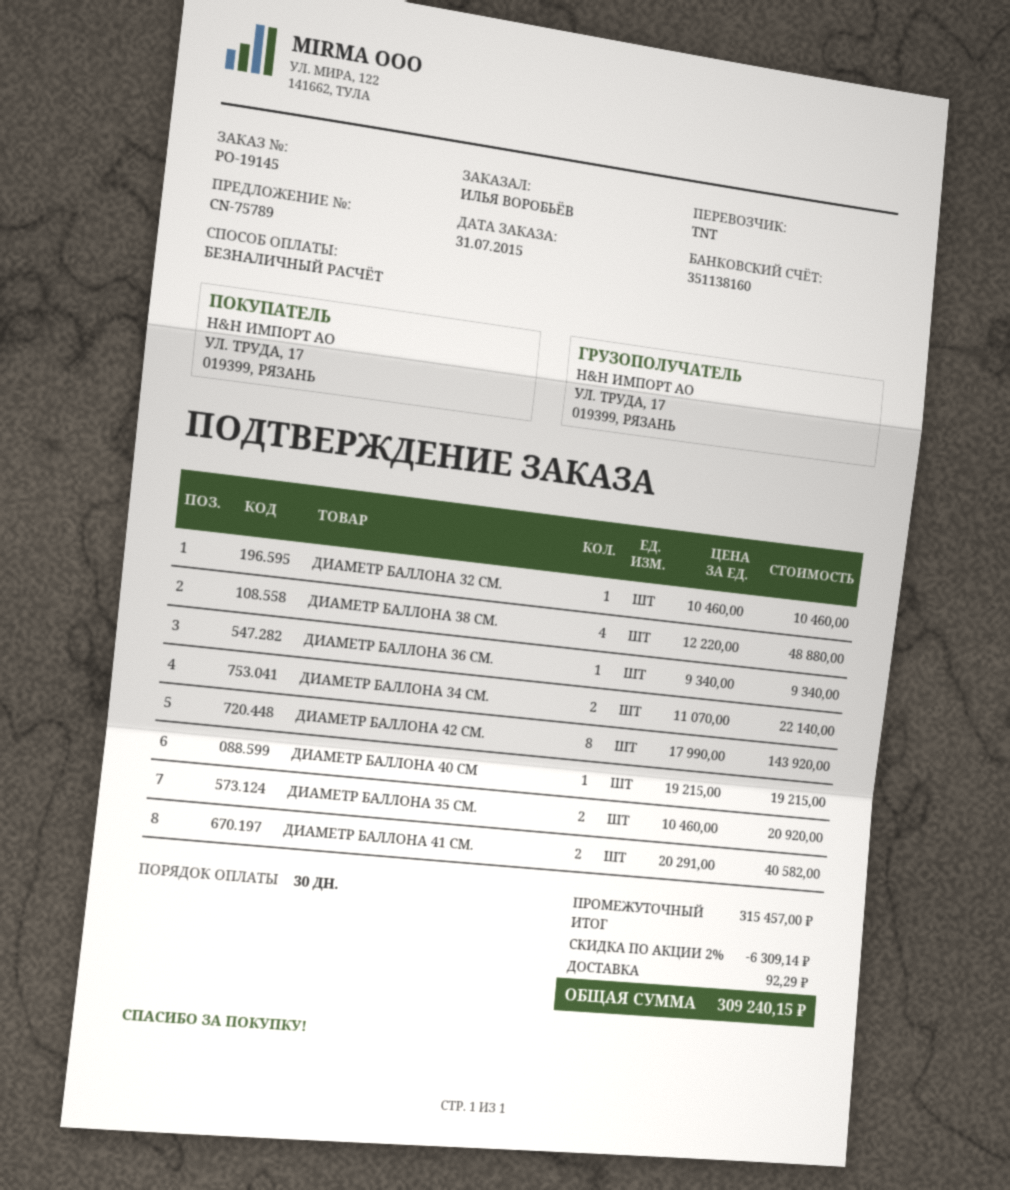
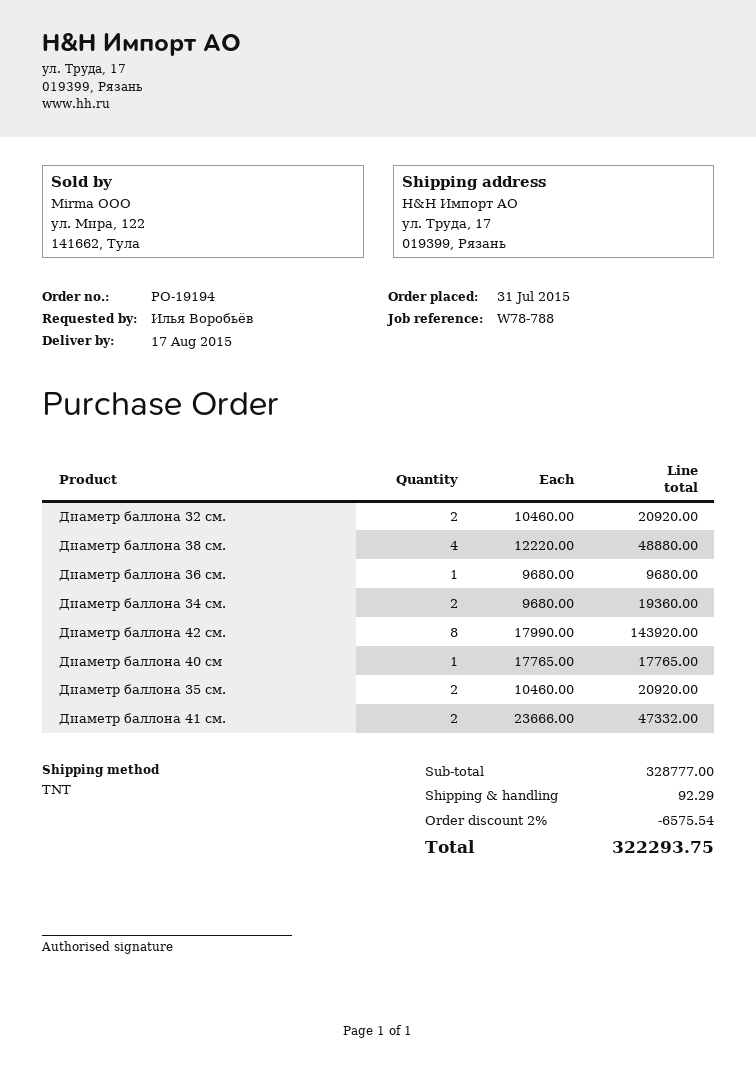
order number: PO-19145 -> PO-19194
ДИАМЕТР БАЛЛОНА 32 СМ.: 1 x 10460.00 = 10460.00 -> 2 x 10460.00 = 20920.00
ДИАМЕТР БАЛЛОНА 36 СМ.: 1 x 9340.00 = 9340.00 -> 1 x 9680.00 = 9680.00
ДИАМЕТР БАЛЛОНА 34 СМ.: 2 x 11070.00 = 22140.00 -> 2 x 9680.00 = 19360.00
ДИАМЕТР БАЛЛОНА 40 СМ: 1 x 19215.00 = 19215.00 -> 1 x 17765.00 = 17765.00
ДИАМЕТР БАЛЛОНА 41 СМ.: 2 x 20291.00 = 40582.00 -> 2 x 23666.00 = 47332.00
subtotal: 315457.00 -> 328777.00
discount: 2% = 6309.14 -> 2% = 6575.54
total: 309240.15 -> 322293.75

